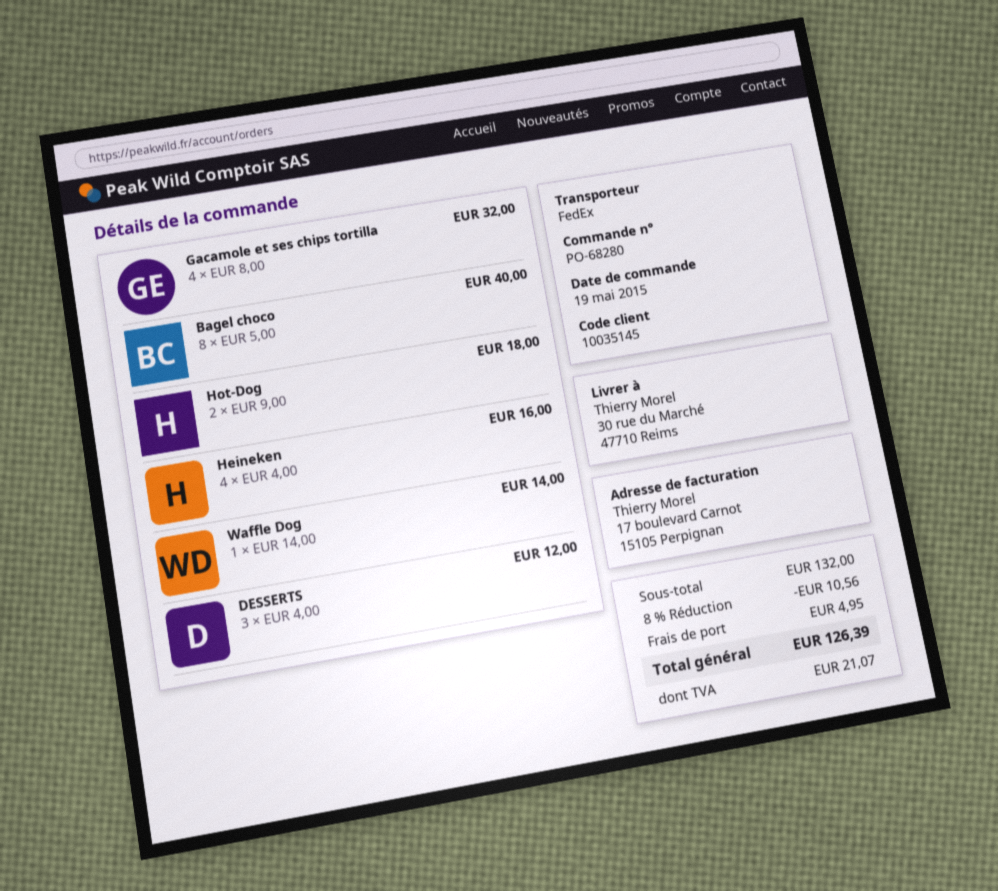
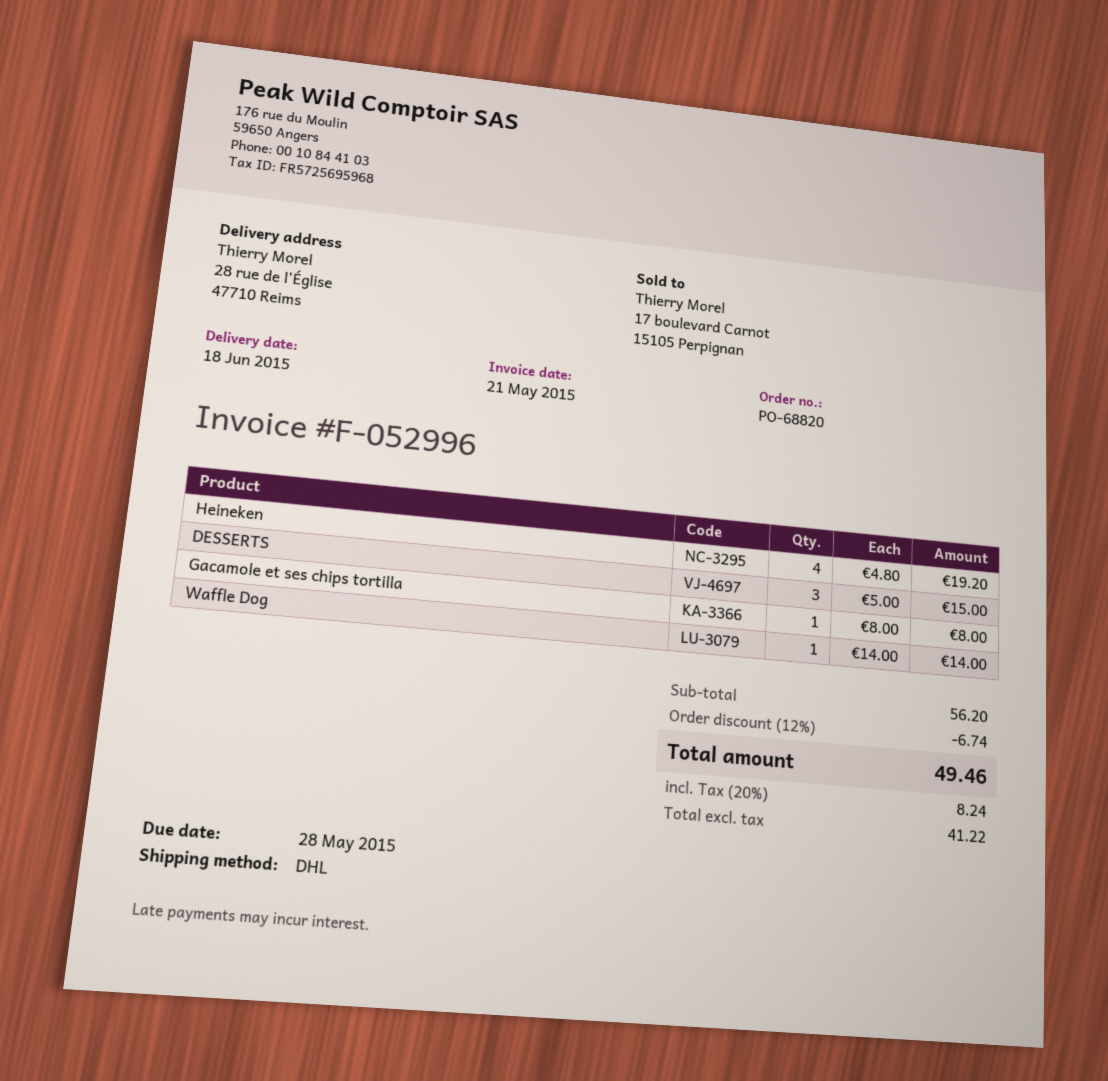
order number: PO-68280 -> PO-68820
shipping method: FedEx -> DHL
ship to: 30 rue du Marché, 47710 Reims -> 28 rue de l'Église, 47710 Reims
Gacamole et ses chips tortilla: 4 x 8.00 = 32.00 -> 1 x 8.00 = 8.00
Bagel choco: 8 x 5.00 = 40.00 -> none
Hot-Dog: 2 x 9.00 = 18.00 -> none
Heineken: 4 x 4.00 = 16.00 -> 4 x 4.80 = 19.20
DESSERTS: 3 x 4.00 = 12.00 -> 3 x 5.00 = 15.00
subtotal: 132.00 -> 56.20
discount: 8% = 10.56 -> 12% = 6.74
shipping: 4.95 -> none
tax: 21.07 -> 8.24
total: 126.39 -> 49.46

